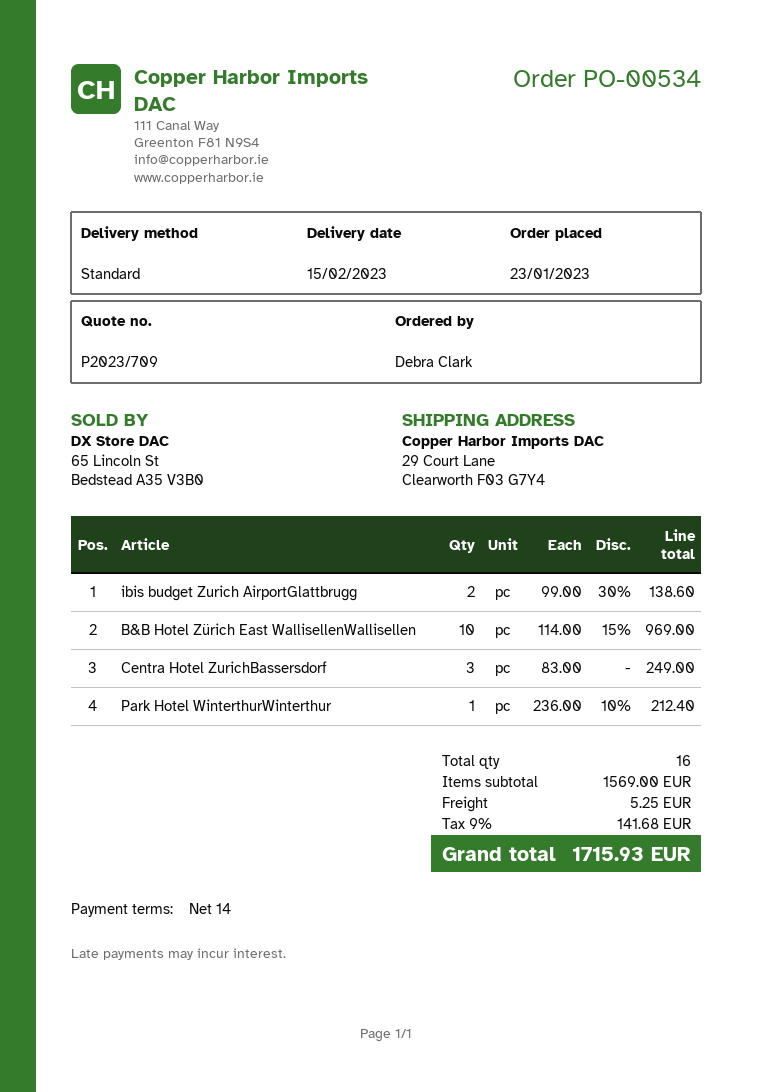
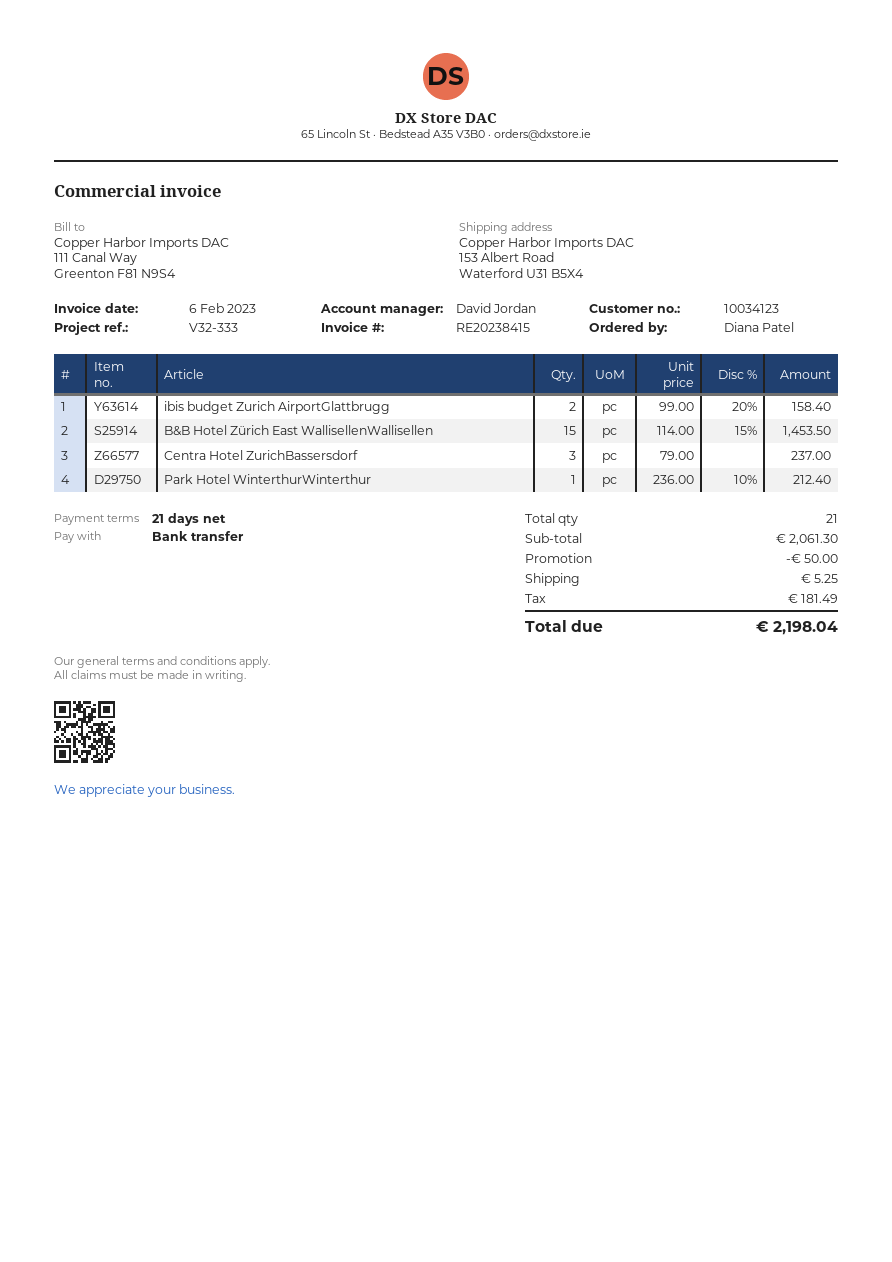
payment terms: 14 days -> 21 days
ordered by: Debra Clark -> Diana Patel
ship to: 29 Court Lane, Clearworth F03 G7Y4 -> 153 Albert Road, Waterford U31 B5X4
ibis budget Zurich AirportGlattbrugg: 2 x 99.00 - 30% = 138.60 -> 2 x 99.00 - 20% = 158.40
B&B Hotel Zürich East WallisellenWallisellen: 10 x 114.00 - 15% = 969.00 -> 15 x 114.00 - 15% = 1453.50
Centra Hotel ZurichBassersdorf: 3 x 83.00 = 249.00 -> 3 x 79.00 = 237.00
total quantity: 16 -> 21
subtotal: 1569.00 -> 2061.30
discount: none -> 50.00
tax: 141.68 -> 181.49
total: 1715.93 -> 2198.04

